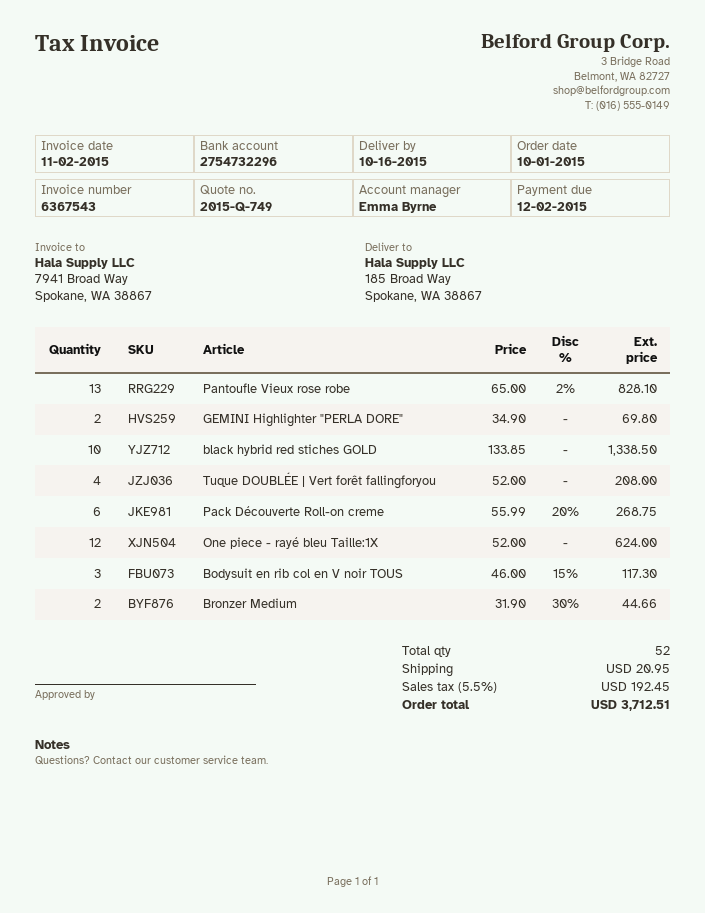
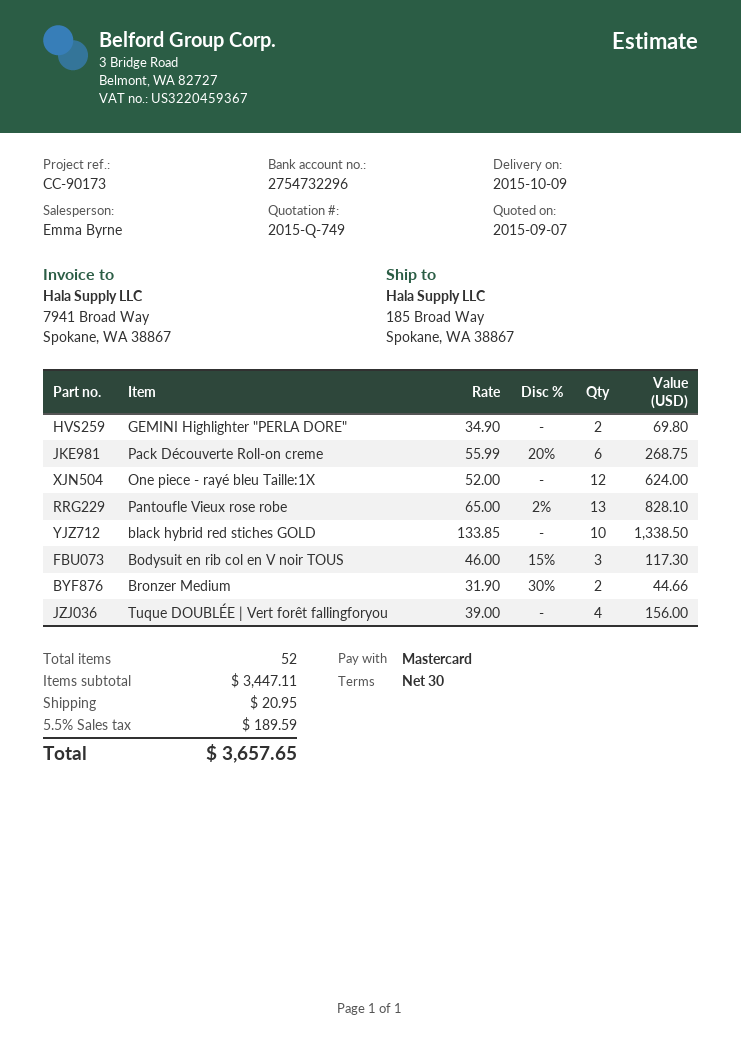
delivery date: 2015-10-16 -> 2015-10-09
Tuque DOUBLÉE | Vert forêt fallingforyou: 4 x 52.00 = 208.00 -> 4 x 39.00 = 156.00
tax: 5.5% = 192.45 -> 5.5% = 189.59
total: 3712.51 -> 3657.65

